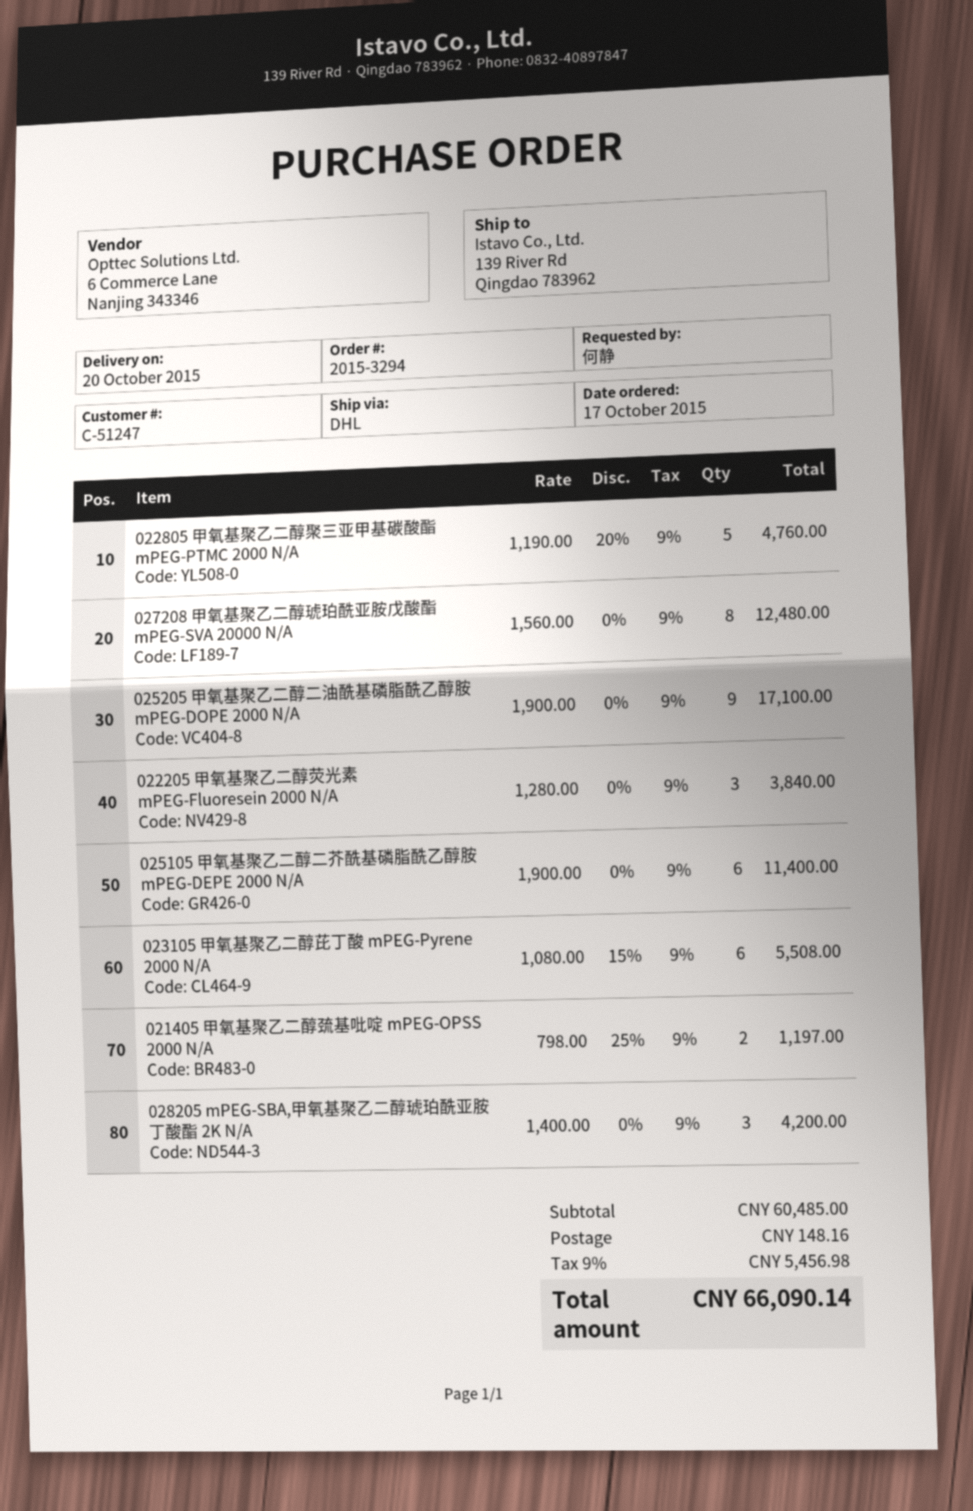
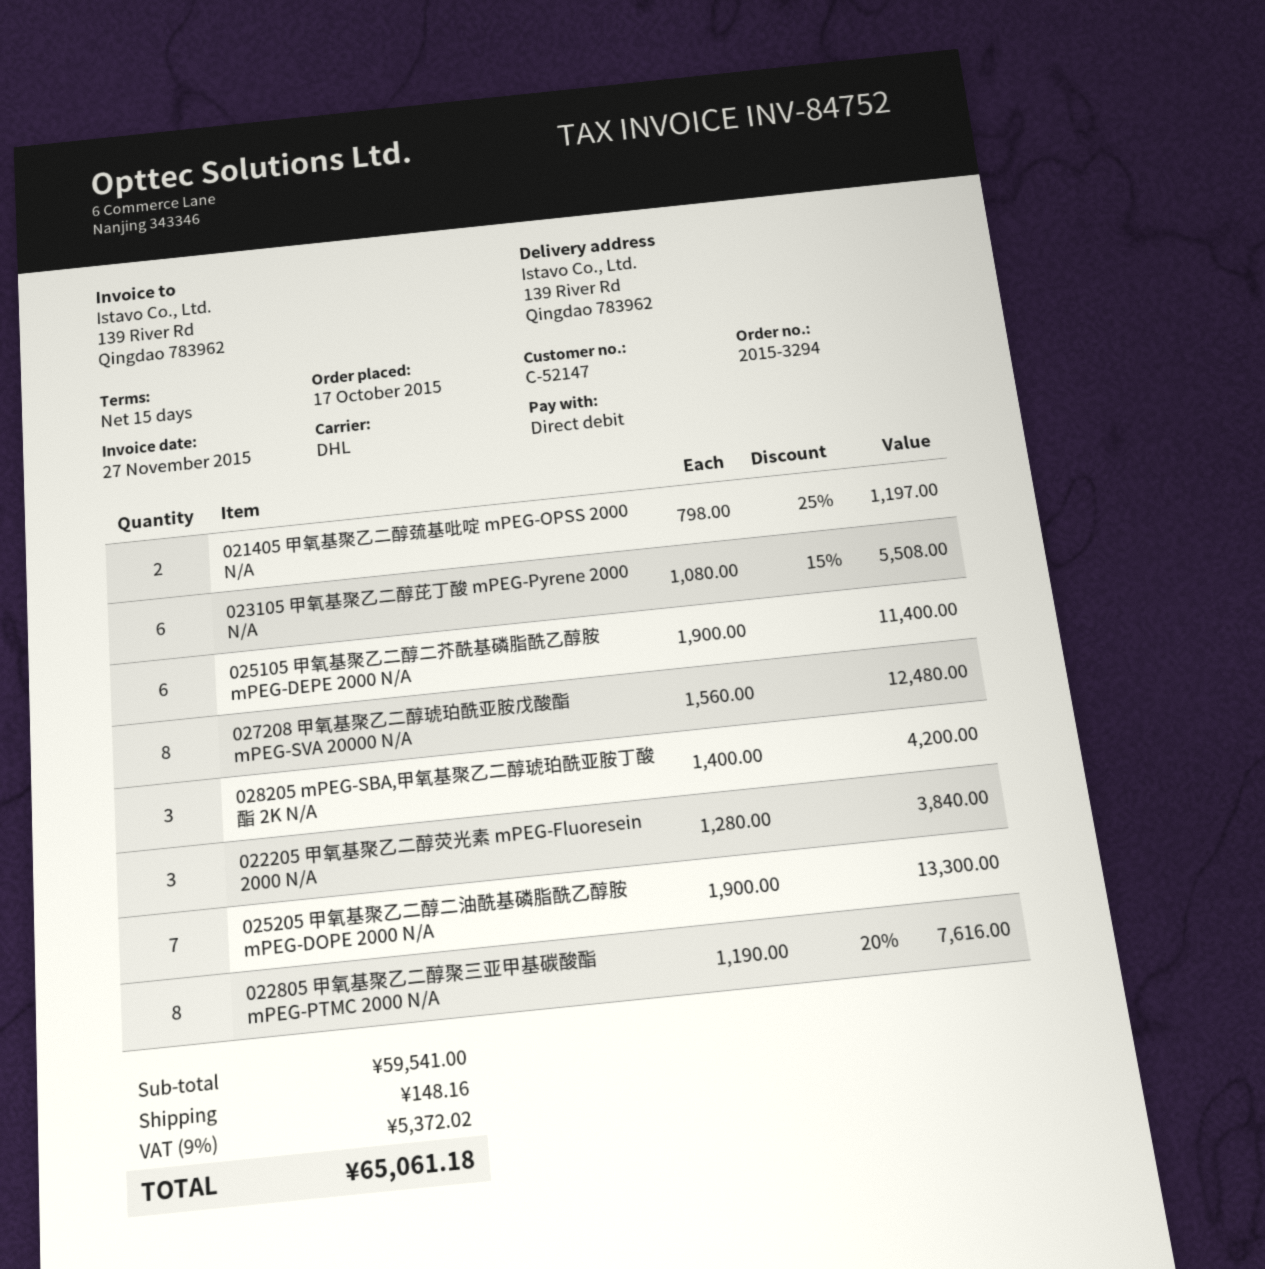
customer number: C-51247 -> C-52147
022805 甲氧基聚乙二醇聚三亚甲基碳酸酯 mPEG-PTMC 2000 N/A: 5 x 1190.00 - 20% = 4760.00 -> 8 x 1190.00 - 20% = 7616.00
025205 甲氧基聚乙二醇二油酰基磷脂酰乙醇胺 mPEG-DOPE 2000 N/A: 9 x 1900.00 = 17100.00 -> 7 x 1900.00 = 13300.00
subtotal: 60485.00 -> 59541.00
tax: 9% = 5456.98 -> 9% = 5372.02
total: 66090.14 -> 65061.18

